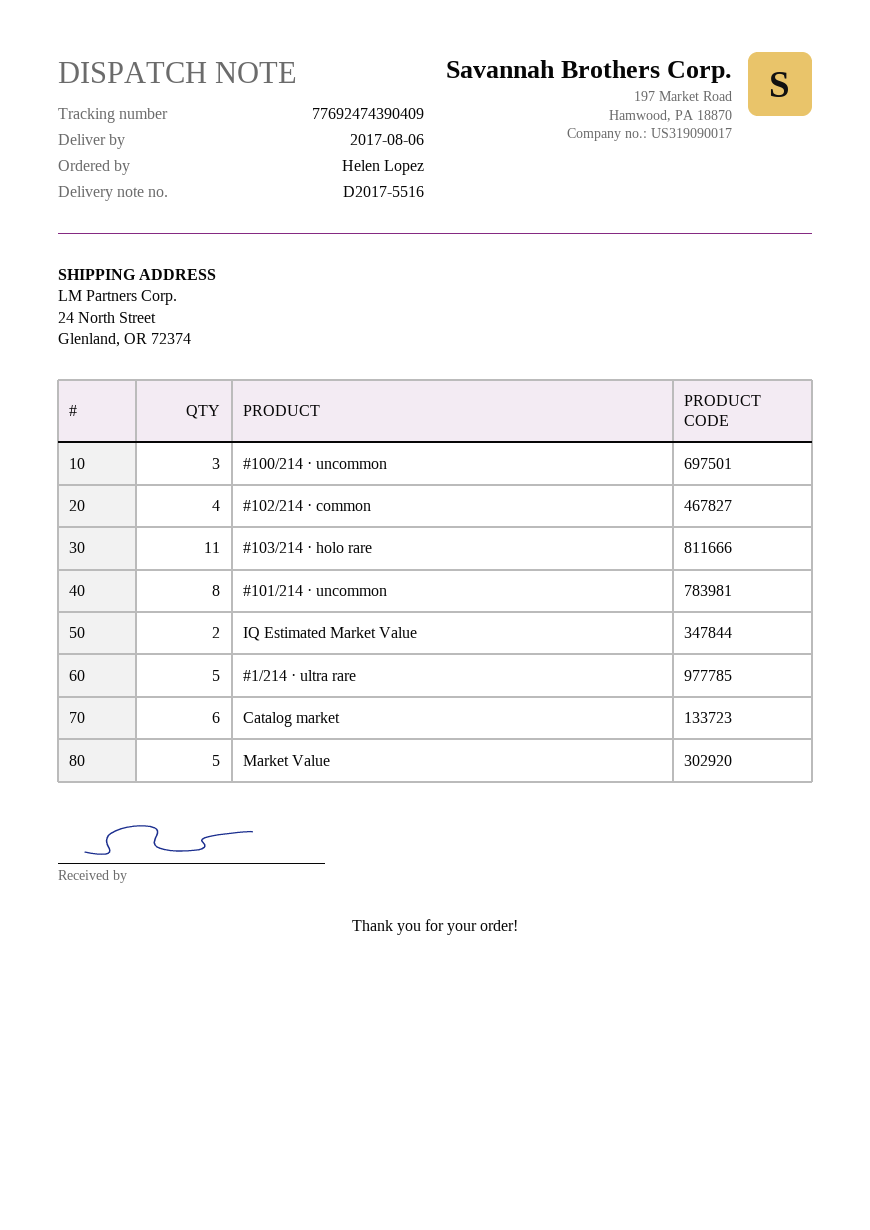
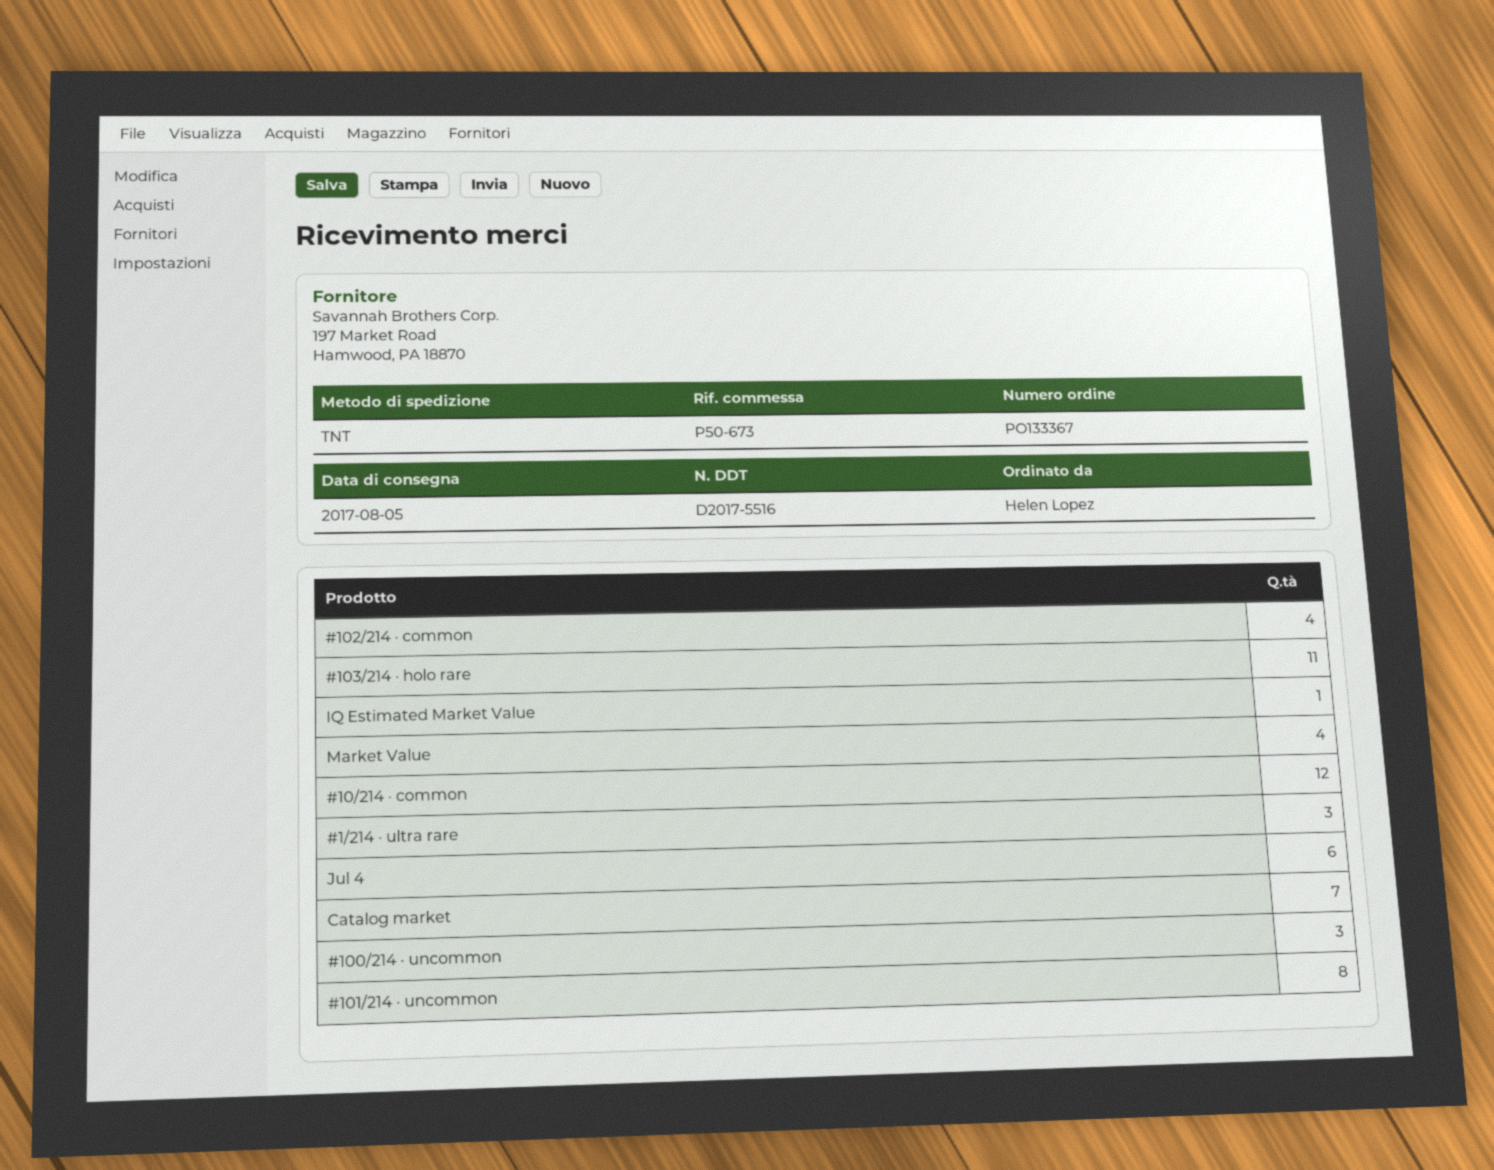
delivery date: 2017-08-06 -> 2017-08-05
IQ Estimated Market Value: 2 -> 1
#1/214 · ultra rare: 5 -> 3
Catalog market: 6 -> 7
Market Value: 5 -> 4
#10/214 · common: none -> 12
Jul 4: none -> 6

